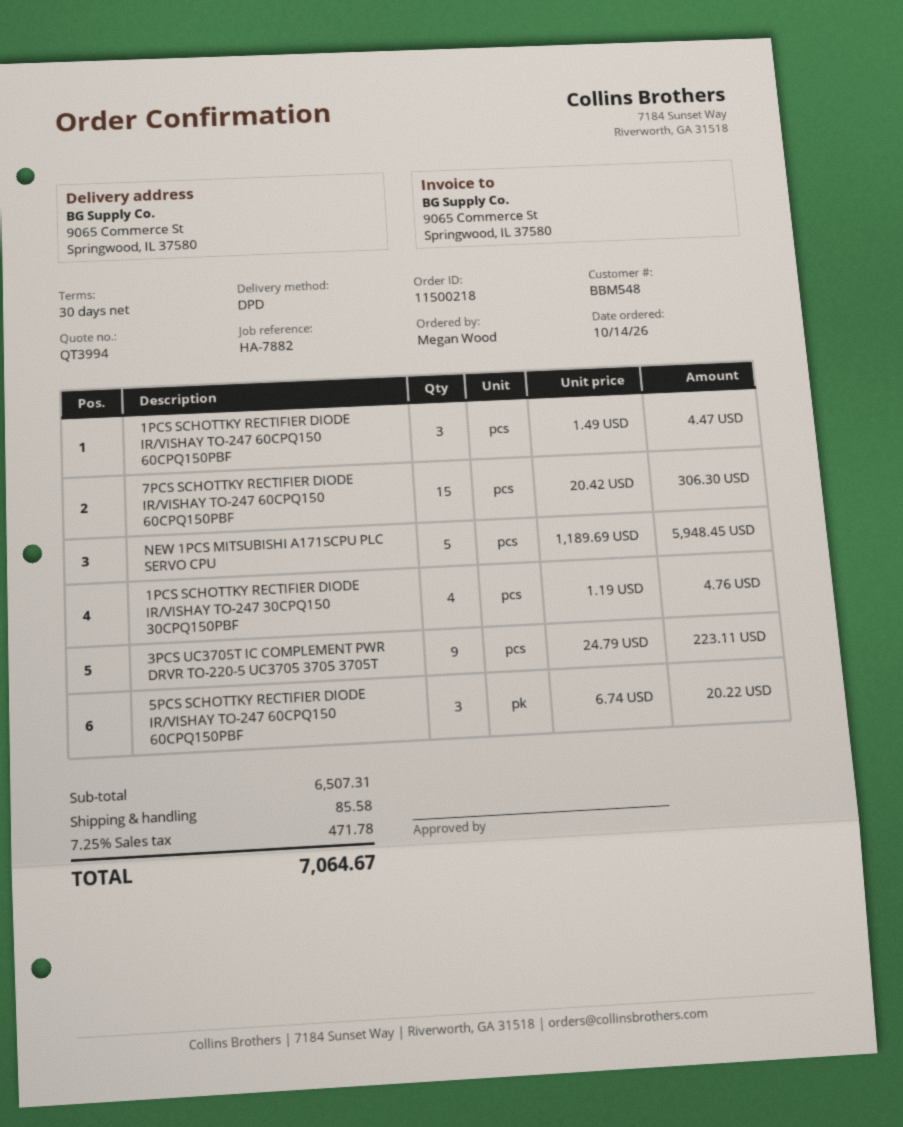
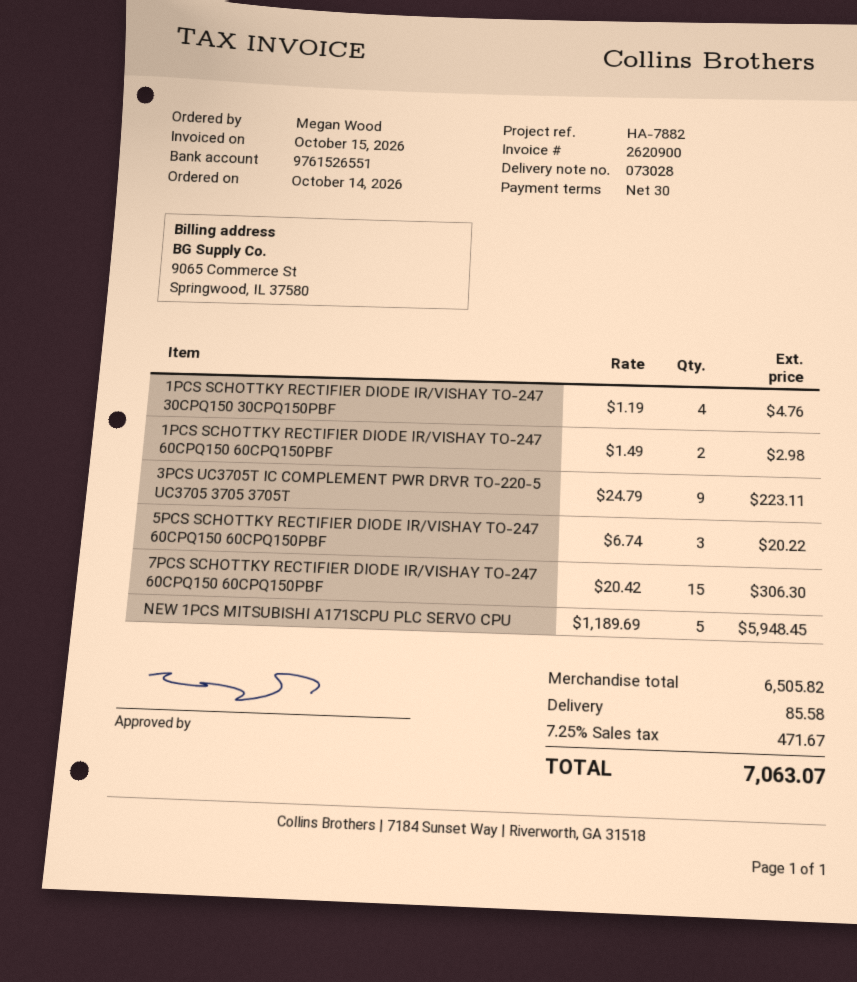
1PCS SCHOTTKY RECTIFIER DIODE IR/VISHAY TO-247 60CPQ150 60CPQ150PBF: 3 x 1.49 = 4.47 -> 2 x 1.49 = 2.98
subtotal: 6507.31 -> 6505.82
tax: 7.25% = 471.78 -> 7.25% = 471.67
total: 7064.67 -> 7063.07

